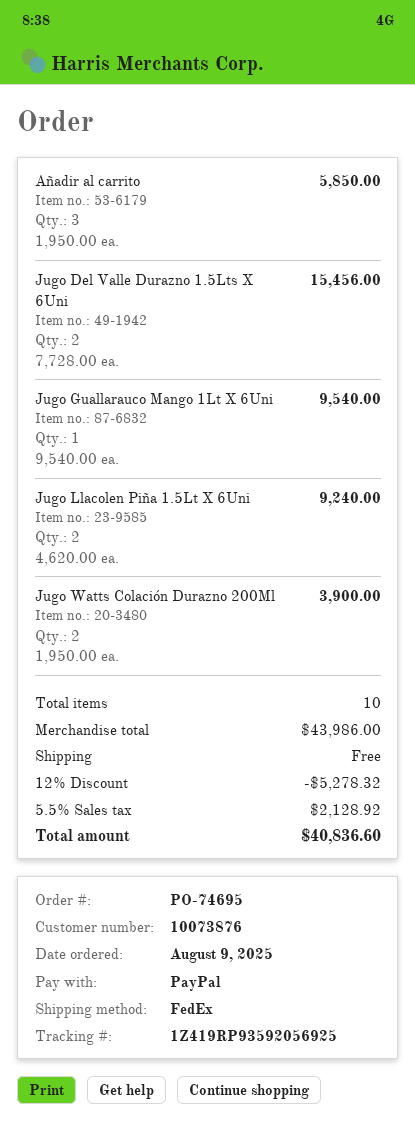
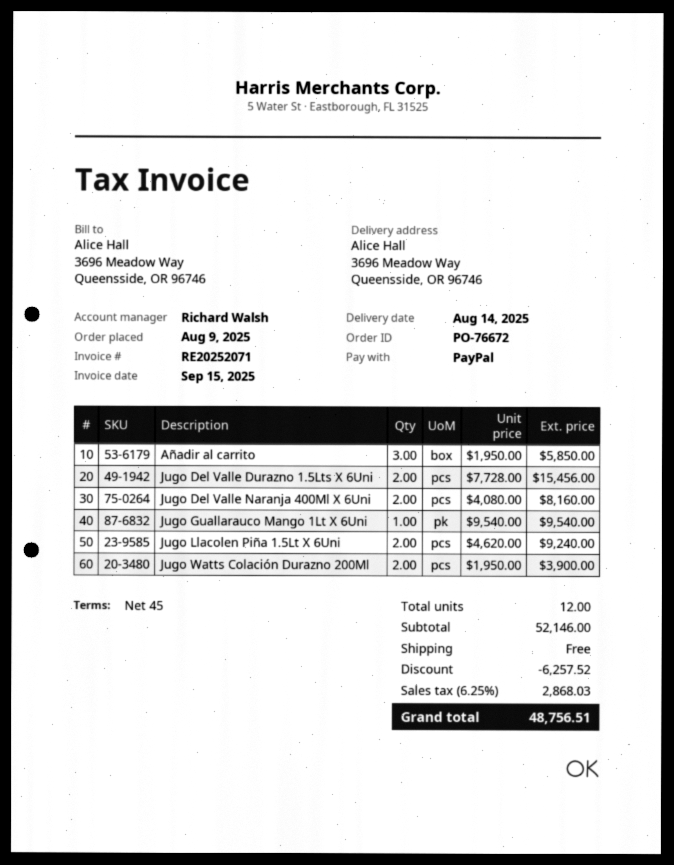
order number: PO-74695 -> PO-76672
Jugo Del Valle Naranja 400Ml X 6Uni: none -> 2 x 4080.00 = 8160.00
total quantity: 10 -> 12
subtotal: 43986.00 -> 52146.00
discount: 5278.32 -> 6257.52
tax: 5.5% = 2128.92 -> 6.25% = 2868.03
total: 40836.60 -> 48756.51

